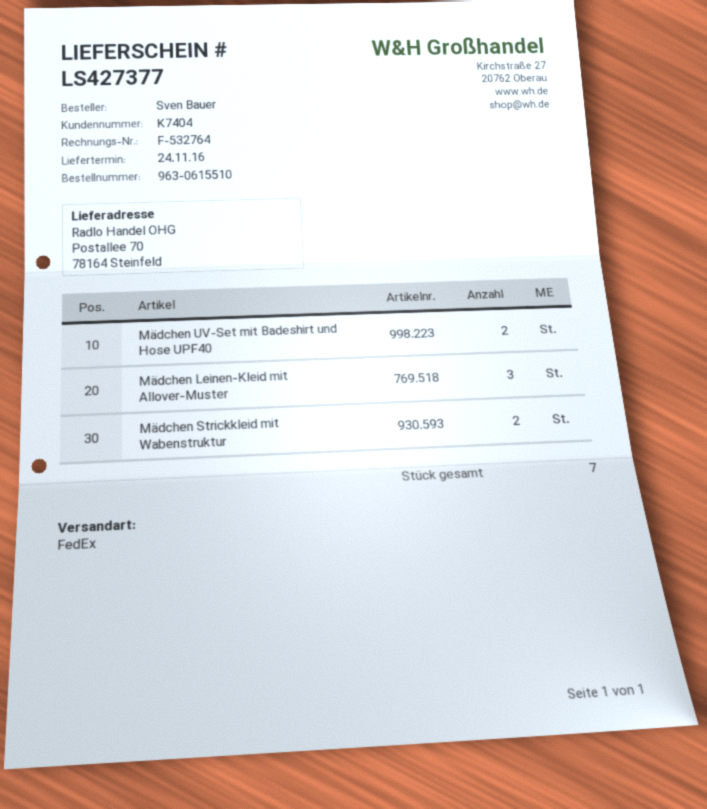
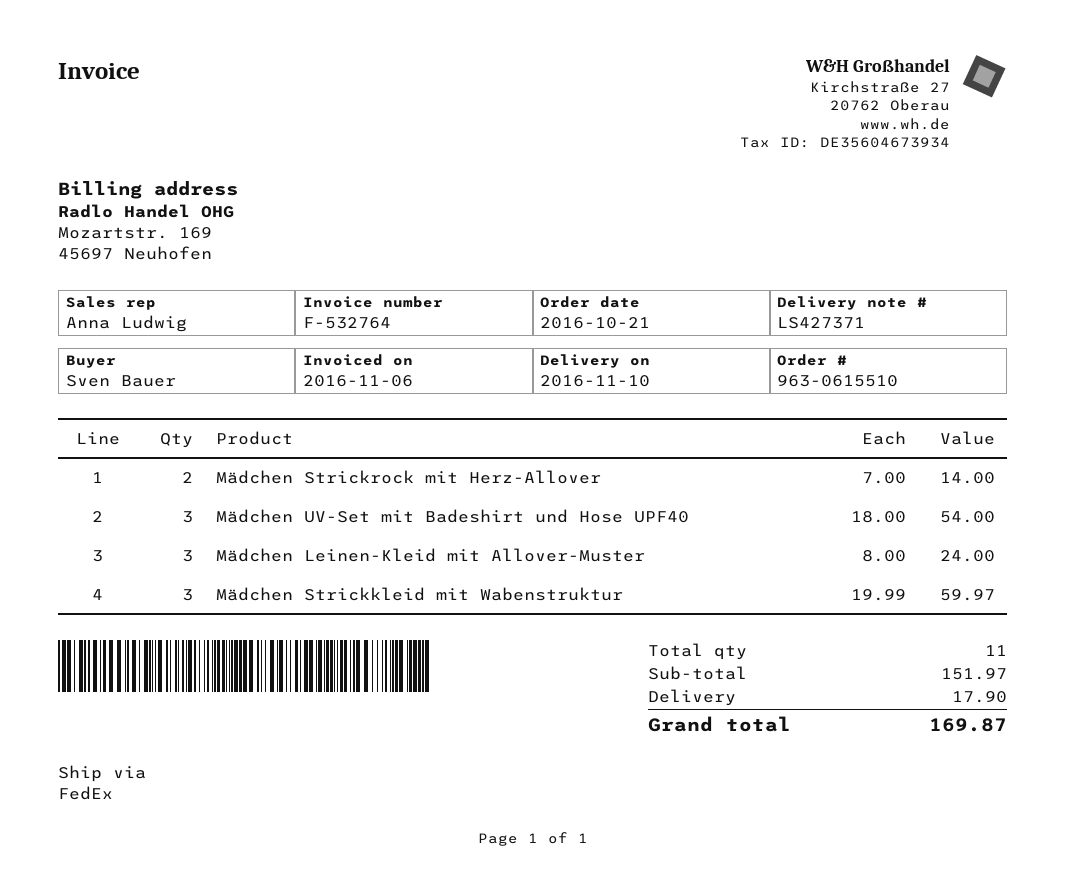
delivery note number: LS427377 -> LS427371
delivery date: 2016-11-24 -> 2016-11-10
Mädchen UV-Set mit Badeshirt und Hose UPF40: 2 -> 3
Mädchen Strickkleid mit Wabenstruktur: 2 -> 3
Mädchen Strickrock mit Herz-Allover: none -> 2
total quantity: 7 -> 11

